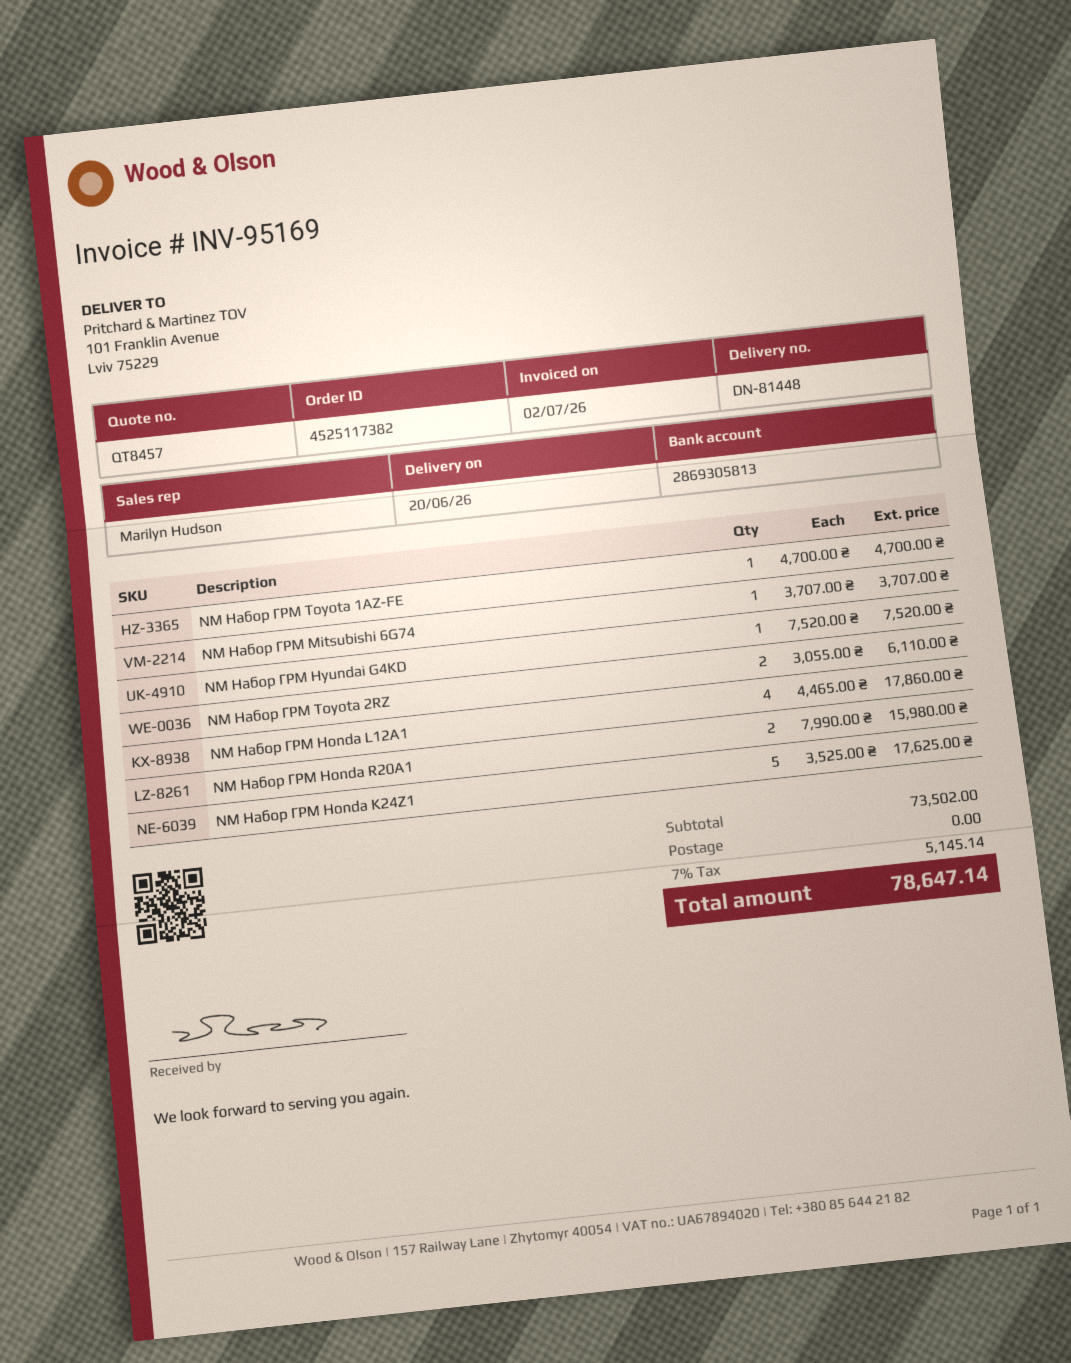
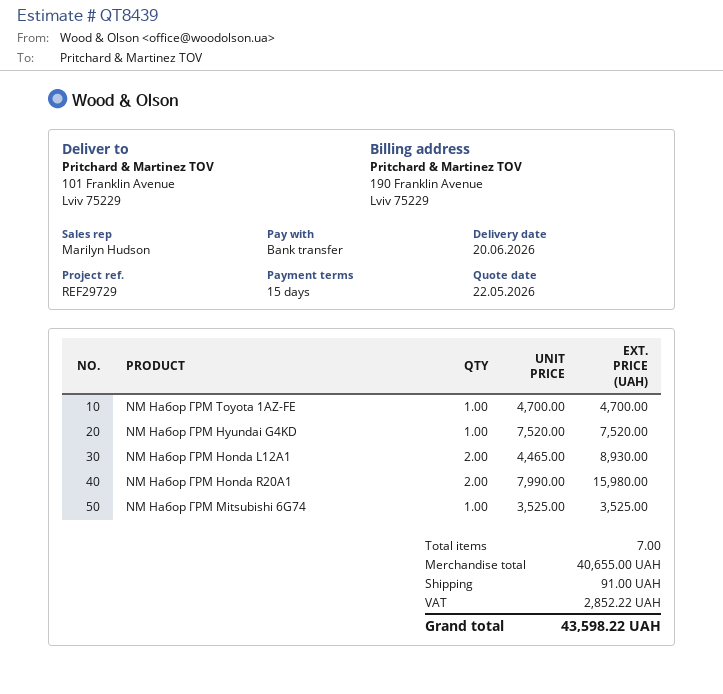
quote number: QT8457 -> QT8439
NM Набор ГРМ Mitsubishi 6G74: 1 x 3707.00 = 3707.00 -> 1 x 3525.00 = 3525.00
NM Набор ГРМ Toyota 2RZ: 2 x 3055.00 = 6110.00 -> none
NM Набор ГРМ Honda L12A1: 4 x 4465.00 = 17860.00 -> 2 x 4465.00 = 8930.00
NM Набор ГРМ Honda K24Z1: 5 x 3525.00 = 17625.00 -> none
subtotal: 73502.00 -> 40655.00
shipping: 0.00 -> 91.00
tax: 5145.14 -> 2852.22
total: 78647.14 -> 43598.22

